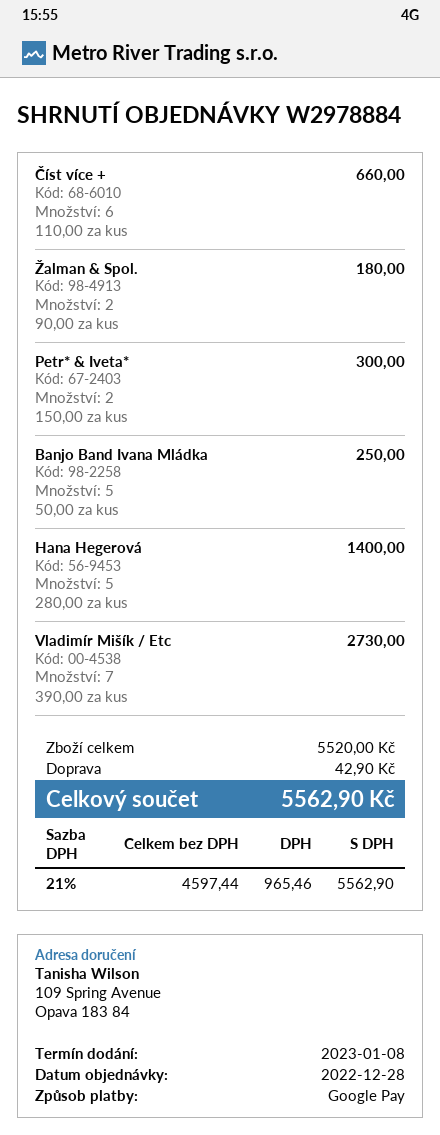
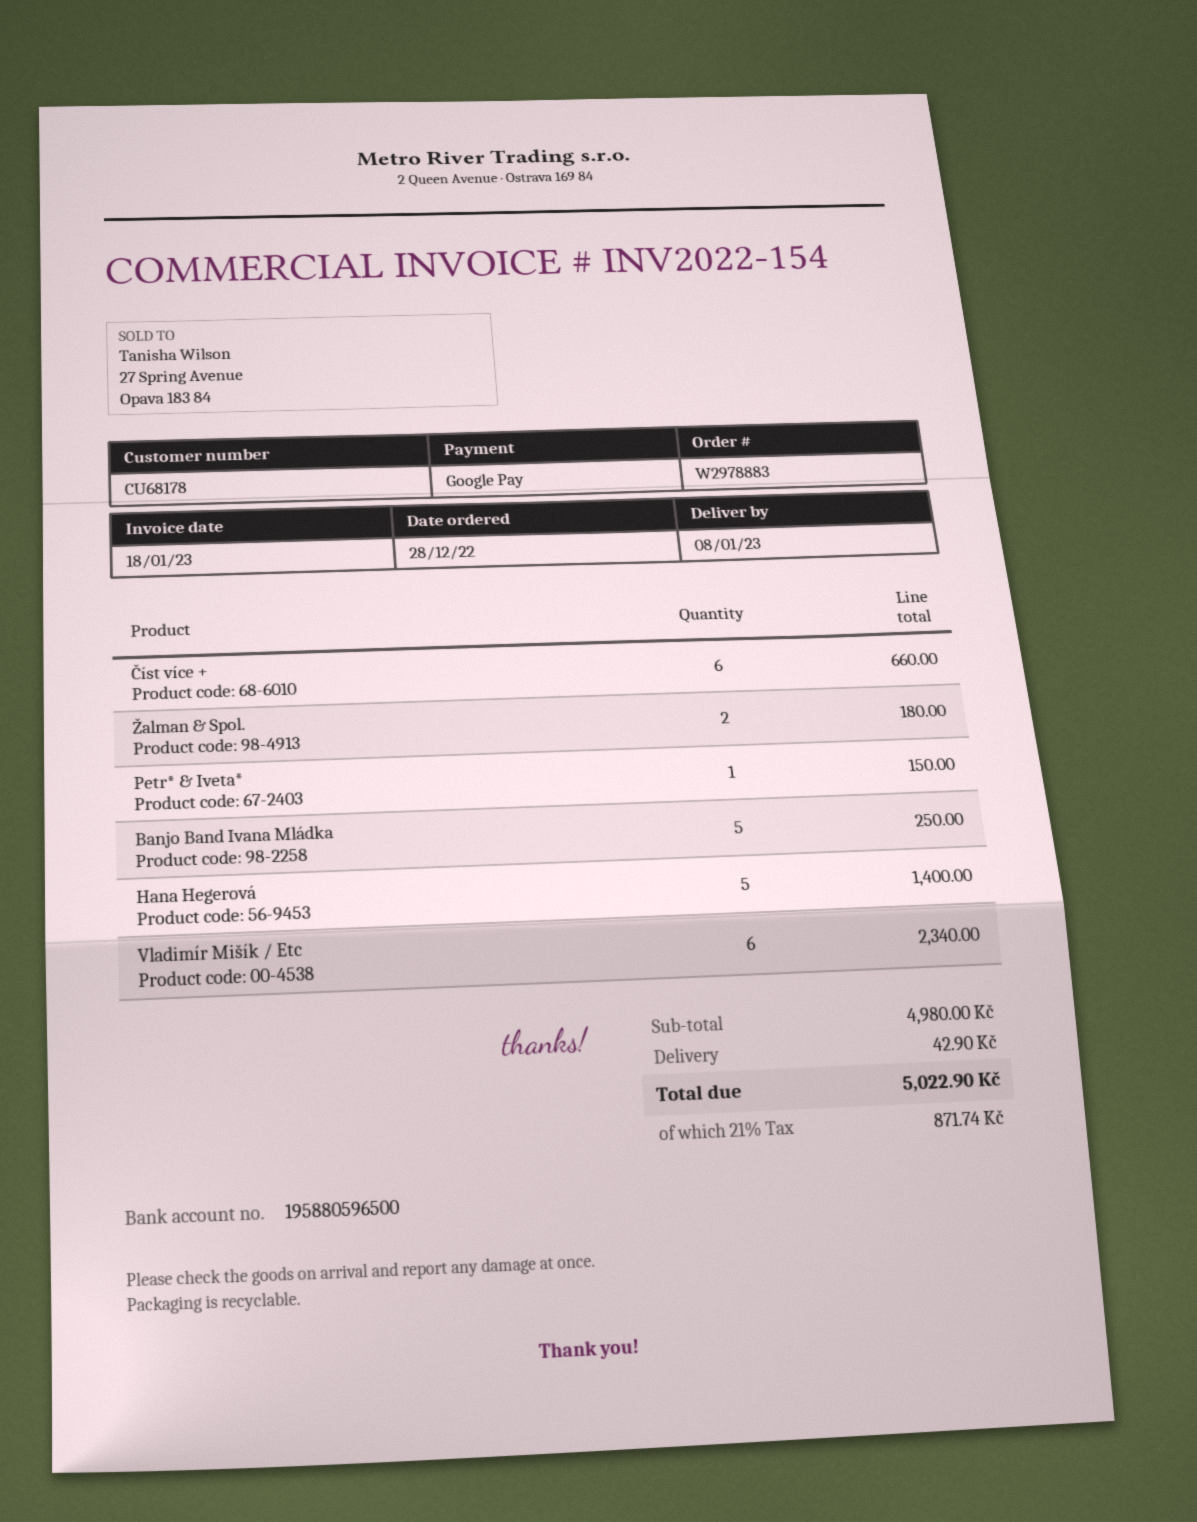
order number: W2978884 -> W2978883
Petr* & Iveta*: 2 for 300.00 -> 1 for 150.00
Vladimír Mišík / Etc: 7 for 2730.00 -> 6 for 2340.00
subtotal: 5520.00 -> 4980.00
tax: 21% = 965.46 -> 21% = 871.74
total: 5562.90 -> 5022.90

